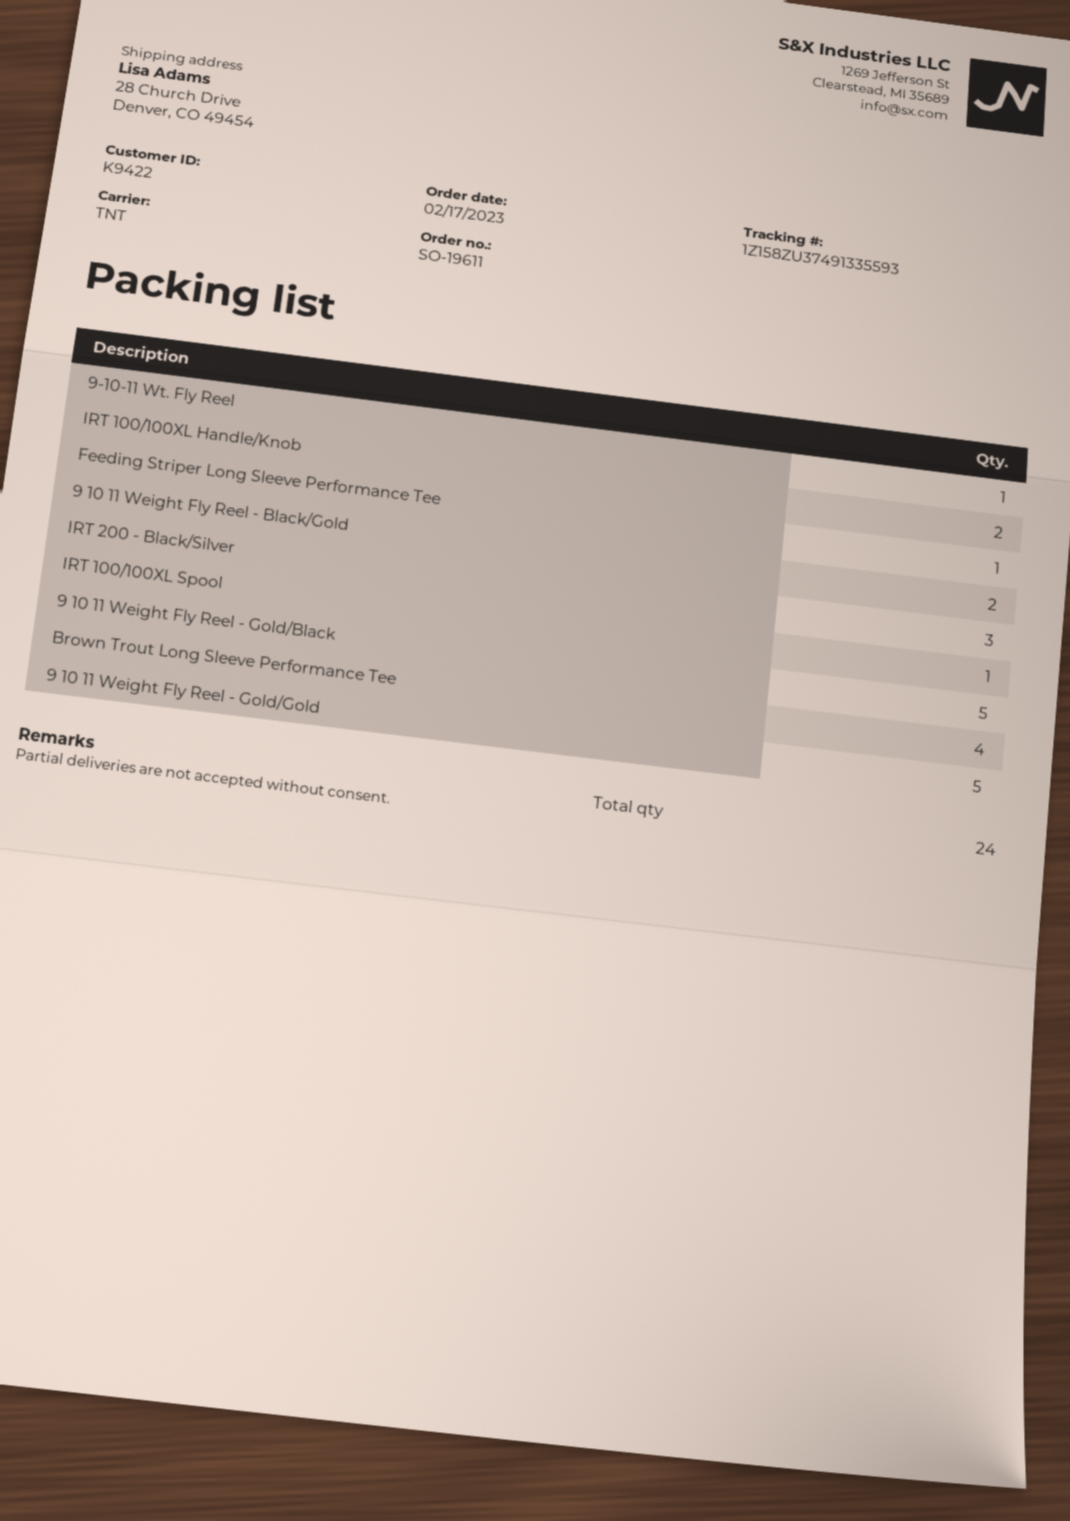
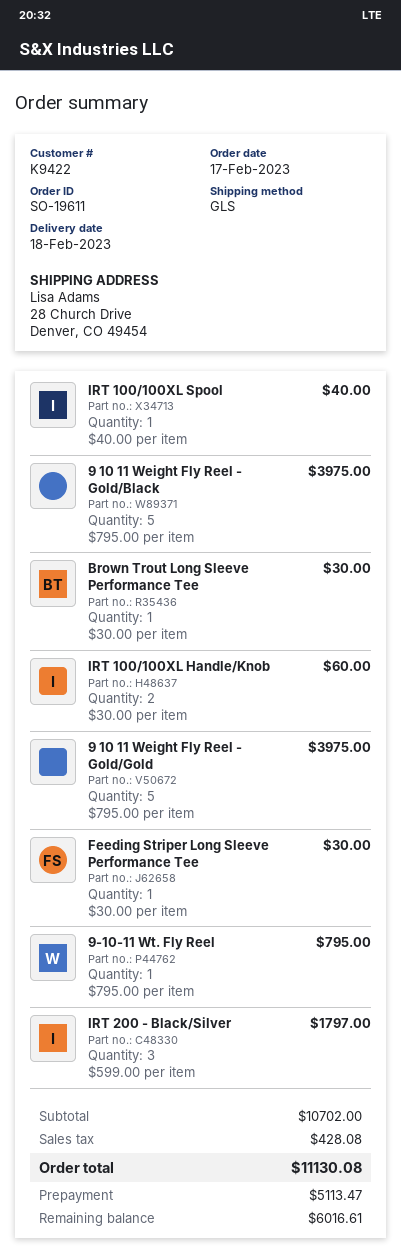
shipping method: TNT -> GLS
9 10 11 Weight Fly Reel - Black/Gold: 2 -> none
Brown Trout Long Sleeve Performance Tee: 4 -> 1

